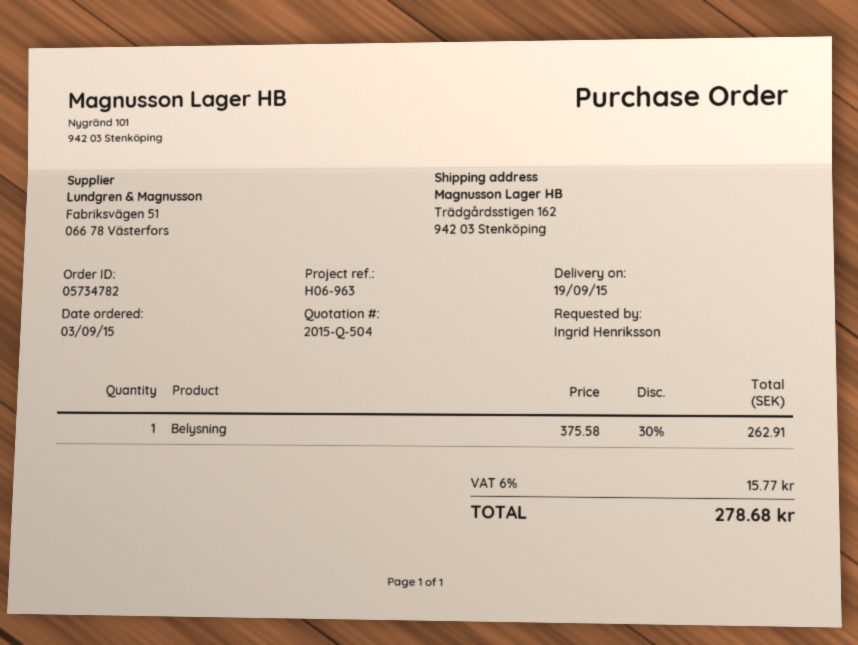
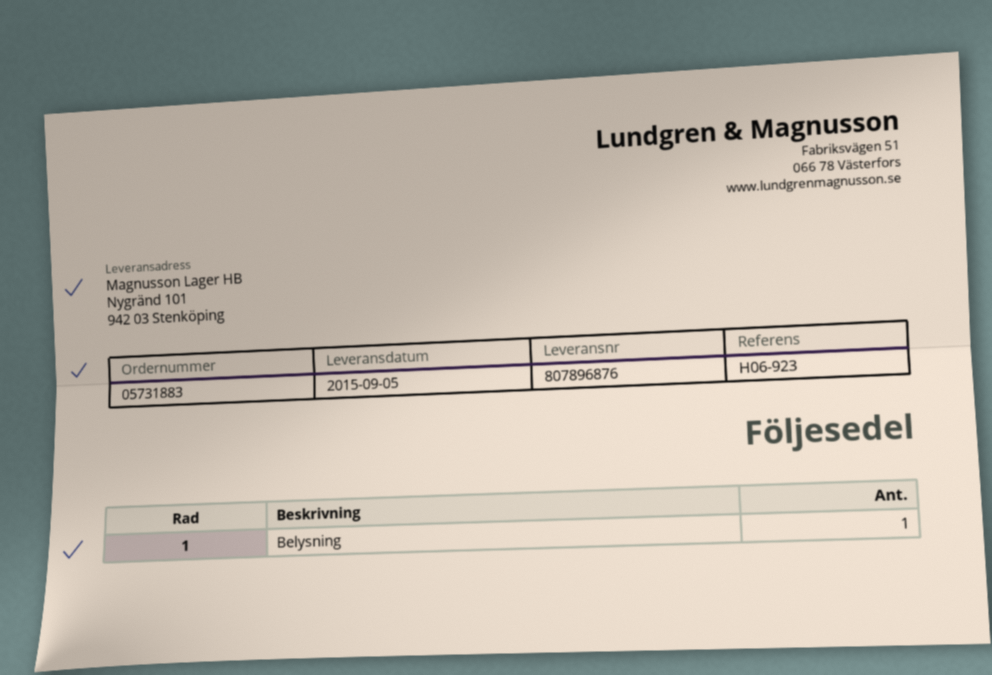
order number: 05734782 -> 05731883
delivery date: 2015-09-19 -> 2015-09-05
reference: H06-963 -> H06-923
ship to: Trädgårdsstigen 162, 942 03 Stenköping -> Nygränd 101, 942 03 Stenköping

